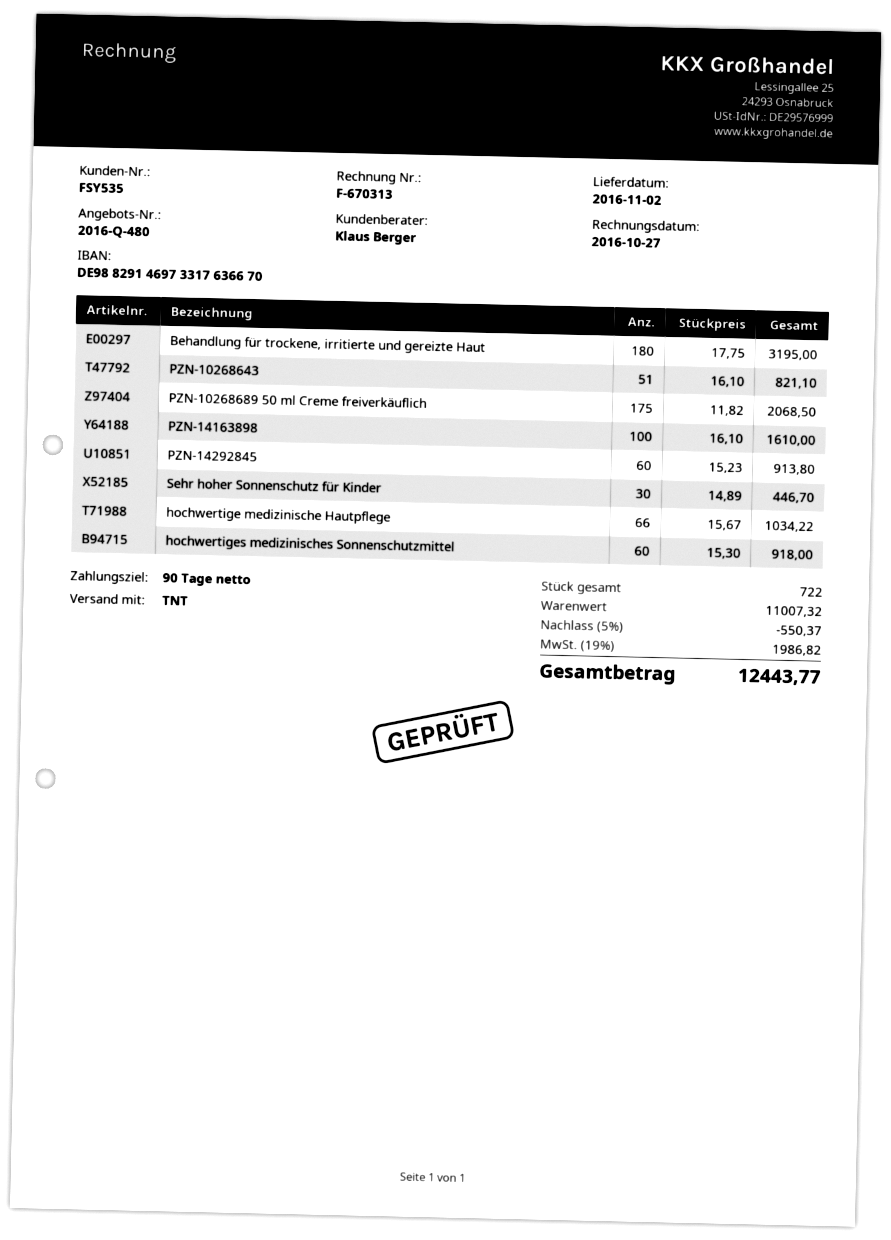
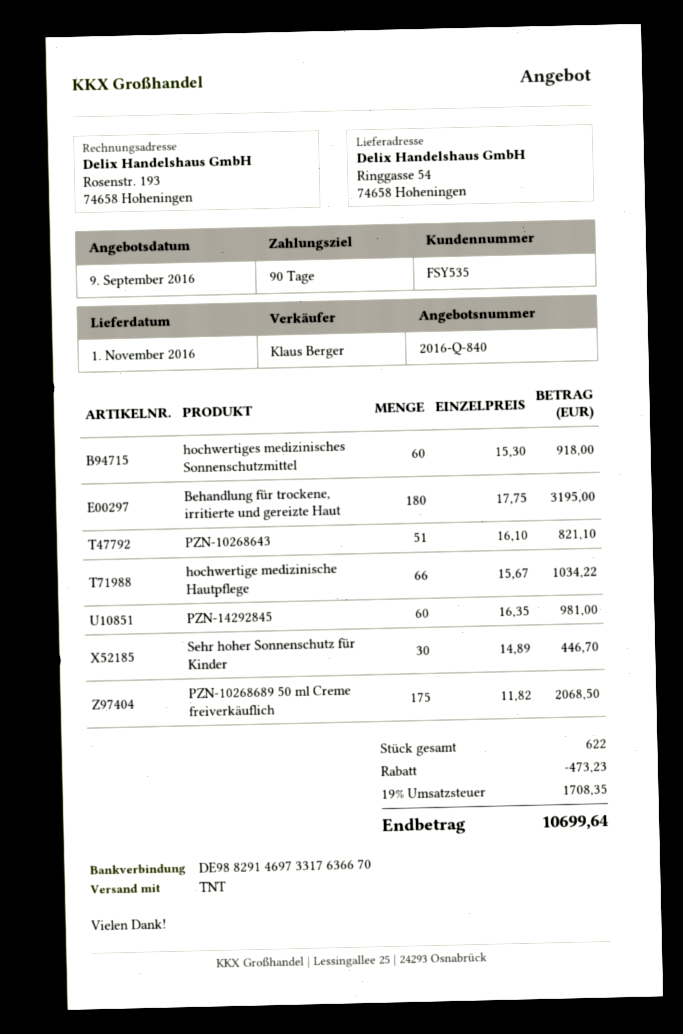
quote number: 2016-Q-480 -> 2016-Q-840
delivery date: 2016-11-02 -> 2016-11-01
PZN-14163898: 100 x 16.10 = 1610.00 -> none
PZN-14292845: 60 x 15.23 = 913.80 -> 60 x 16.35 = 981.00
total quantity: 722 -> 622
discount: 550.37 -> 473.23
tax: 19% = 1986.82 -> 19% = 1708.35
total: 12443.77 -> 10699.64

